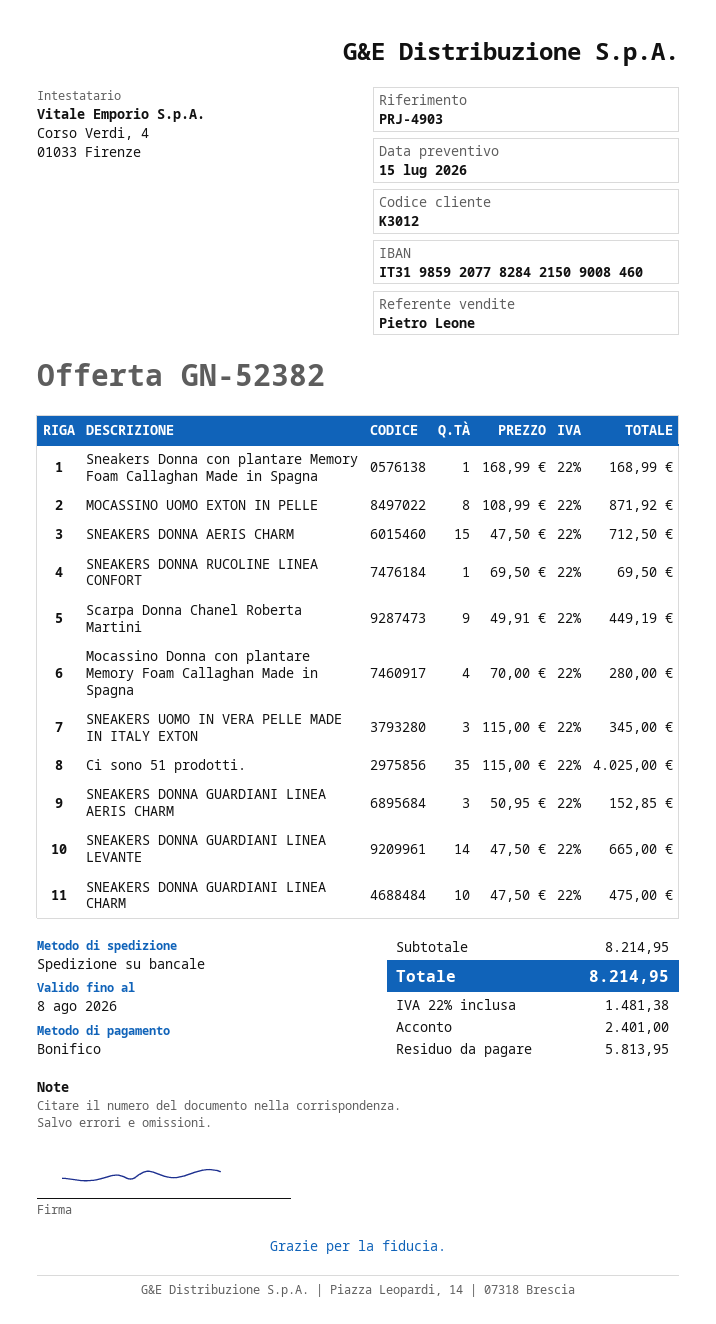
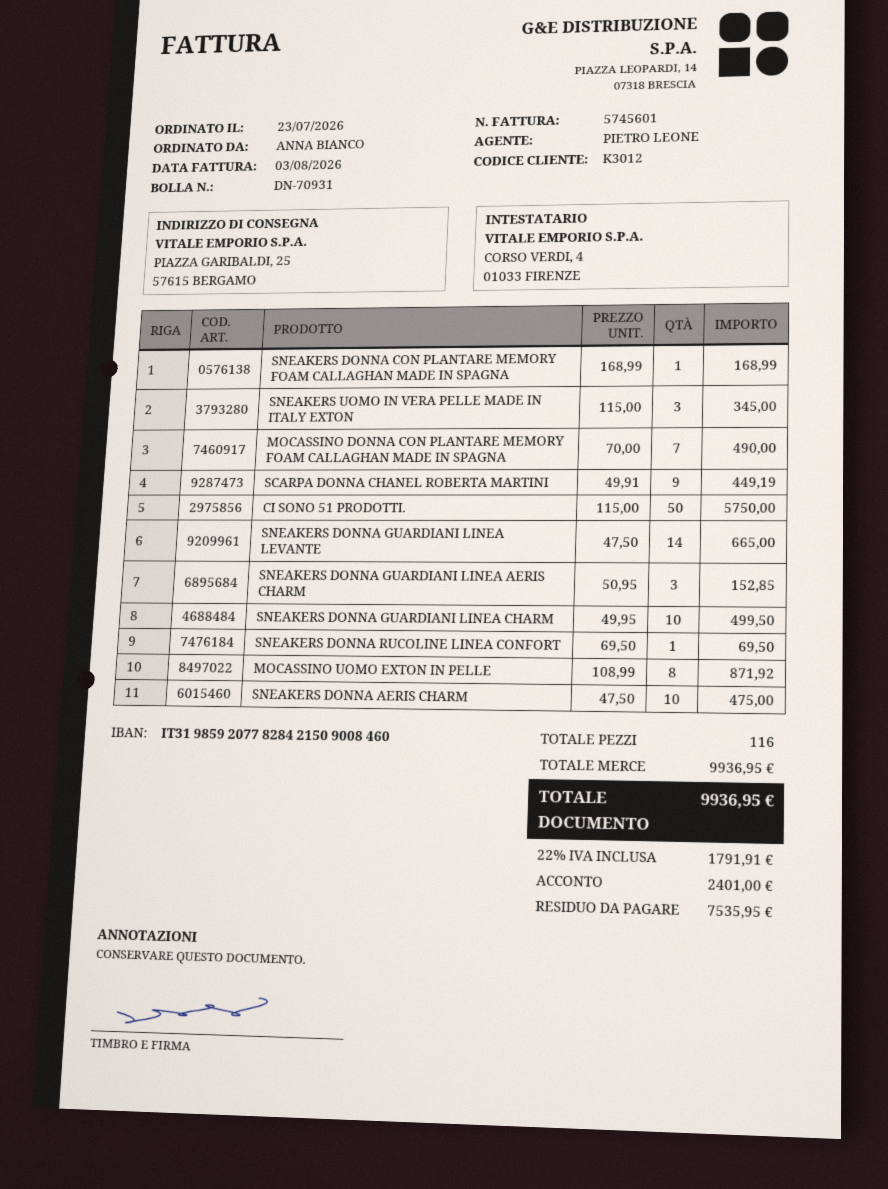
SNEAKERS DONNA AERIS CHARM: 15 x 47.50 = 712.50 -> 10 x 47.50 = 475.00
Mocassino Donna con plantare Memory Foam Callaghan Made in Spagna: 4 x 70.00 = 280.00 -> 7 x 70.00 = 490.00
Ci sono 51 prodotti.: 35 x 115.00 = 4025.00 -> 50 x 115.00 = 5750.00
SNEAKERS DONNA GUARDIANI LINEA CHARM: 10 x 47.50 = 475.00 -> 10 x 49.95 = 499.50
subtotal: 8214.95 -> 9936.95
tax: 22% = 1481.38 -> 22% = 1791.91
total: 8214.95 -> 9936.95
balance: 5813.95 -> 7535.95

